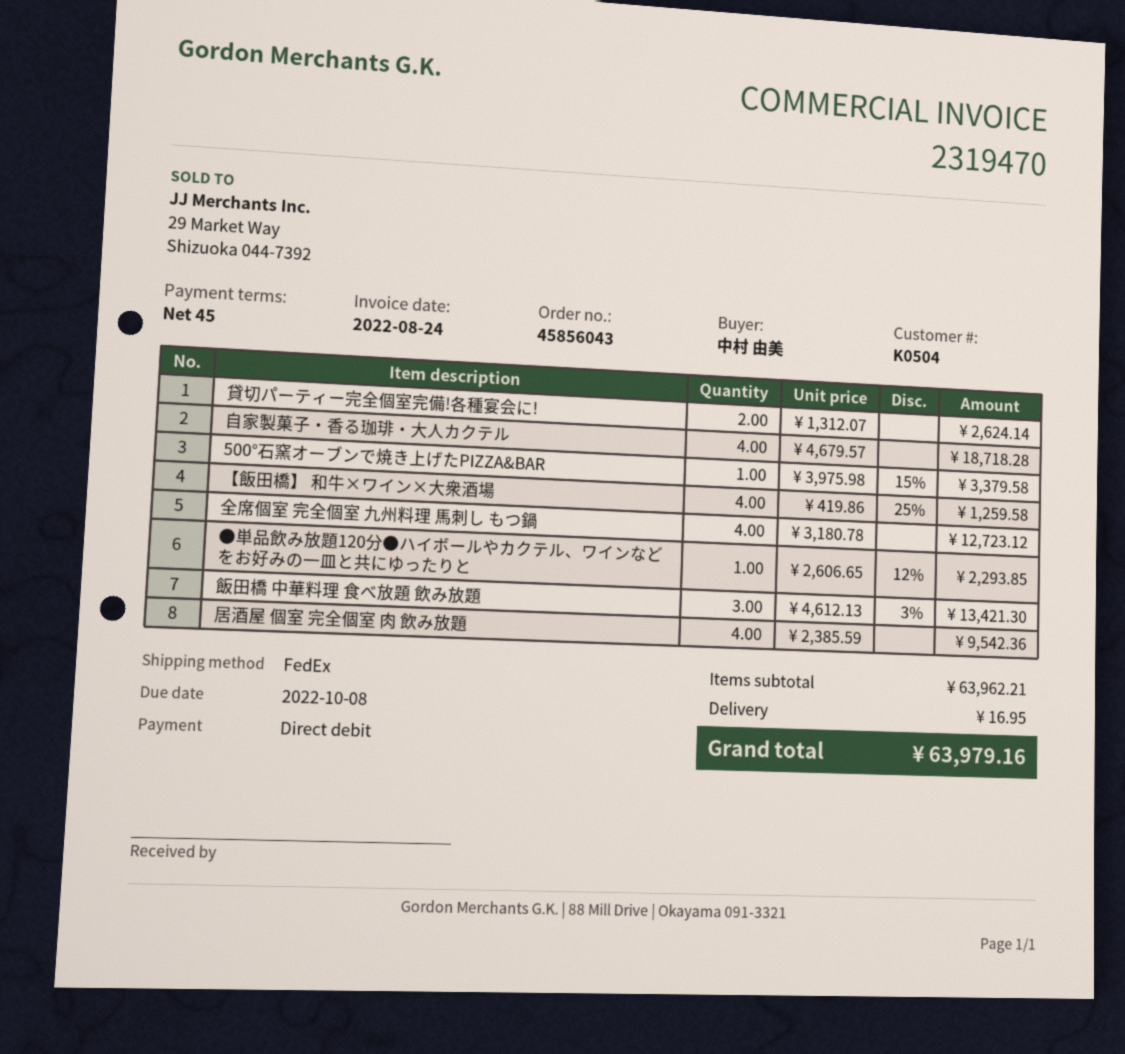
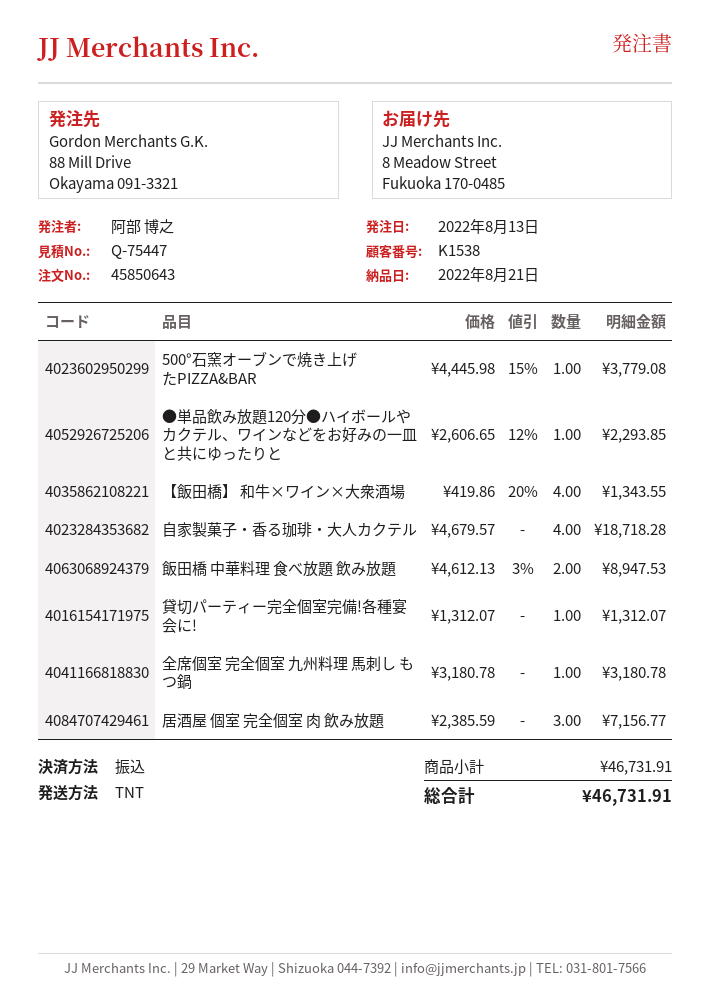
order number: 45856043 -> 45850643
customer number: K0504 -> K1538
ordered by: 中村 由美 -> 阿部 博之
payment method: direct debit -> bank transfer
shipping method: FedEx -> TNT
貸切パーティー完全個室完備!各種宴会に!: 2 x 1312.07 = 2624.14 -> 1 x 1312.07 = 1312.07
500°石窯オーブンで焼き上げたPIZZA&BAR: 1 x 3975.98 - 15% = 3379.58 -> 1 x 4445.98 - 15% = 3779.08
【飯田橋】 和牛×ワイン×大衆酒場: 4 x 419.86 - 25% = 1259.58 -> 4 x 419.86 - 20% = 1343.55
全席個室 完全個室 九州料理 馬刺し もつ鍋: 4 x 3180.78 = 12723.12 -> 1 x 3180.78 = 3180.78
飯田橋 中華料理 食べ放題 飲み放題: 3 x 4612.13 - 3% = 13421.30 -> 2 x 4612.13 - 3% = 8947.53
居酒屋 個室 完全個室 肉 飲み放題: 4 x 2385.59 = 9542.36 -> 3 x 2385.59 = 7156.77
subtotal: 63962.21 -> 46731.91
shipping: 16.95 -> none
total: 63979.16 -> 46731.91

